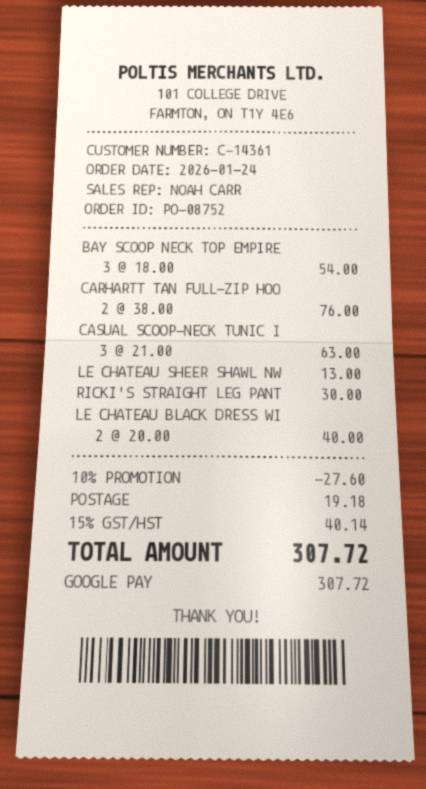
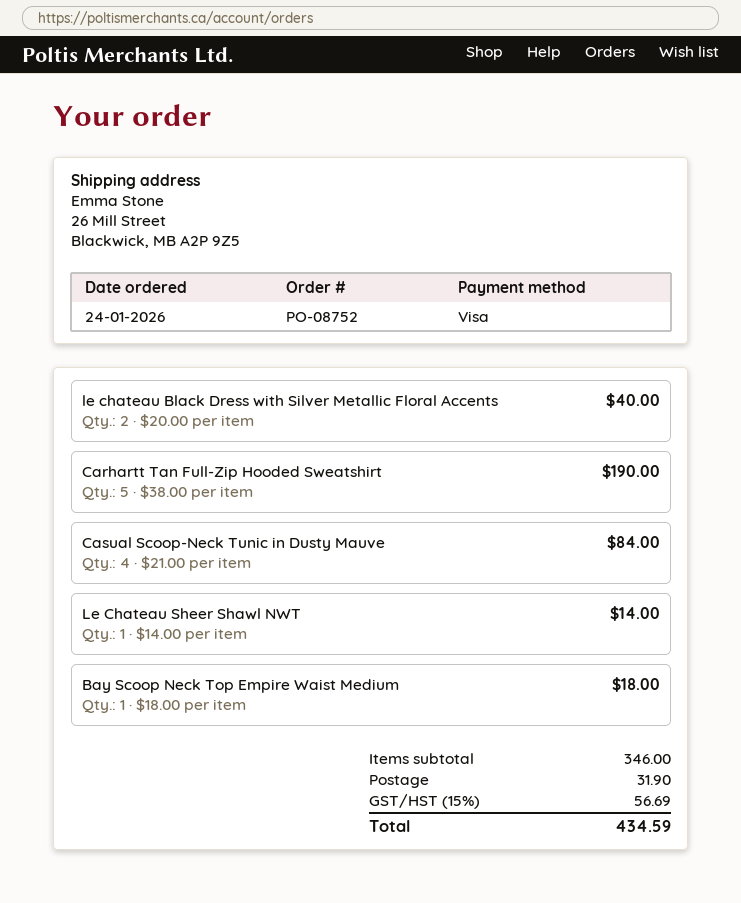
payment method: Google Pay -> Visa
BAY SCOOP NECK TOP EMPIRE: 3 x 18.00 = 54.00 -> 1 x 18.00 = 18.00
CARHARTT TAN FULL-ZIP HOO: 2 x 38.00 = 76.00 -> 5 x 38.00 = 190.00
CASUAL SCOOP-NECK TUNIC I: 3 x 21.00 = 63.00 -> 4 x 21.00 = 84.00
LE CHATEAU SHEER SHAWL NW: 1 x 13.00 = 13.00 -> 1 x 14.00 = 14.00
RICKI'S STRAIGHT LEG PANT: 1 x 30.00 = 30.00 -> none
discount: 10% = 27.60 -> none
shipping: 19.18 -> 31.90
tax: 15% = 40.14 -> 15% = 56.69
total: 307.72 -> 434.59

